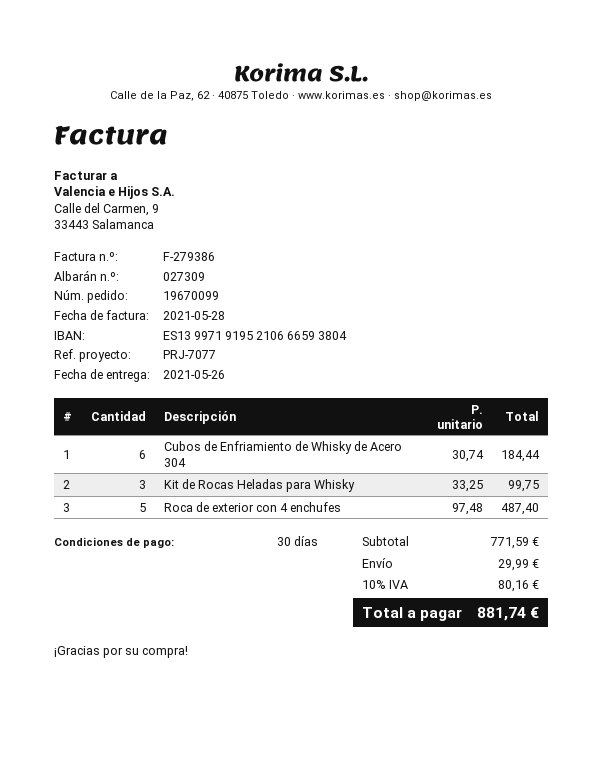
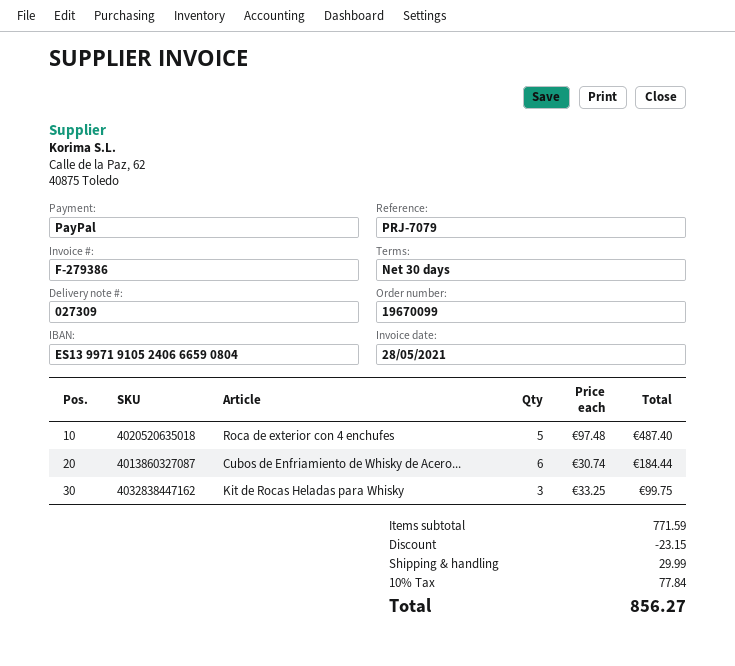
reference: PRJ-7077 -> PRJ-7079
bank account: ES1399719195210666593804 -> ES1399719105240666590804
discount: none -> 23.15
tax: 10% = 80.16 -> 10% = 77.84
total: 881.74 -> 856.27

